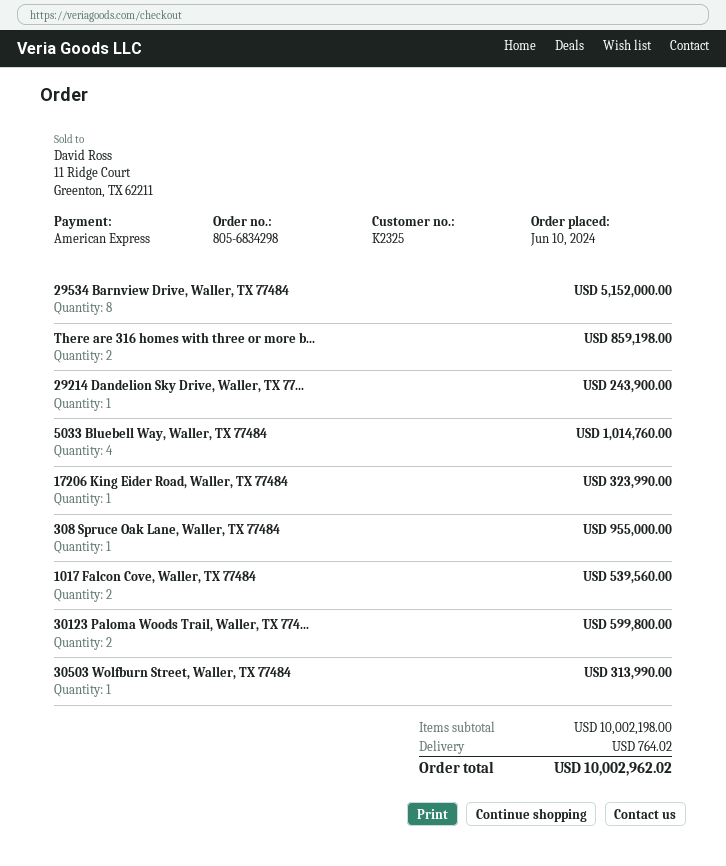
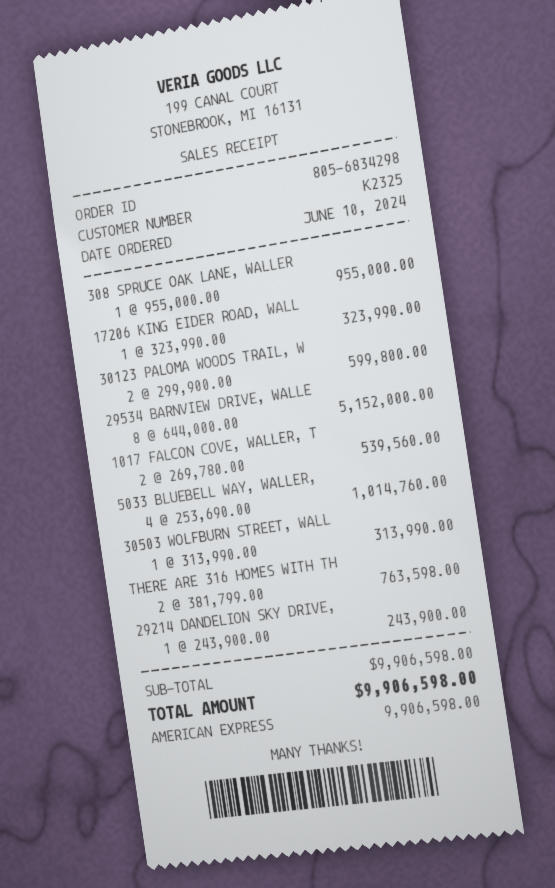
There are 316 homes with three or more b...: 2 for 859198.00 -> 2 for 763598.00
subtotal: 10002198.00 -> 9906598.00
shipping: 764.02 -> none
total: 10002962.02 -> 9906598.00

